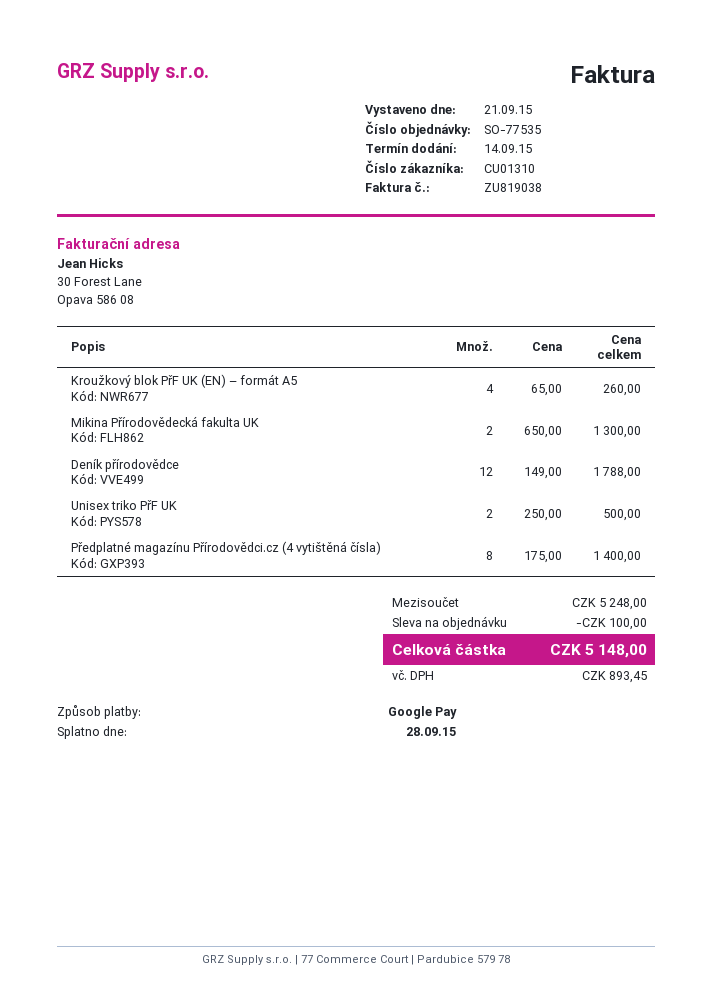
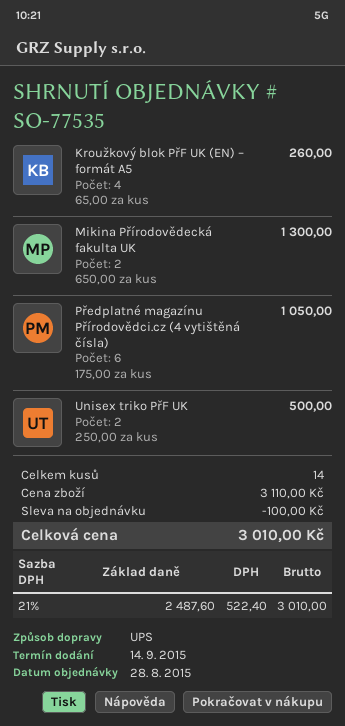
Deník přírodovědce: 12 x 149.00 = 1788.00 -> none
Předplatné magazínu Přírodovědci.cz (4 vytištěná čísla): 8 x 175.00 = 1400.00 -> 6 x 175.00 = 1050.00
subtotal: 5248.00 -> 3110.00
tax: 893.45 -> 522.40
total: 5148.00 -> 3010.00

